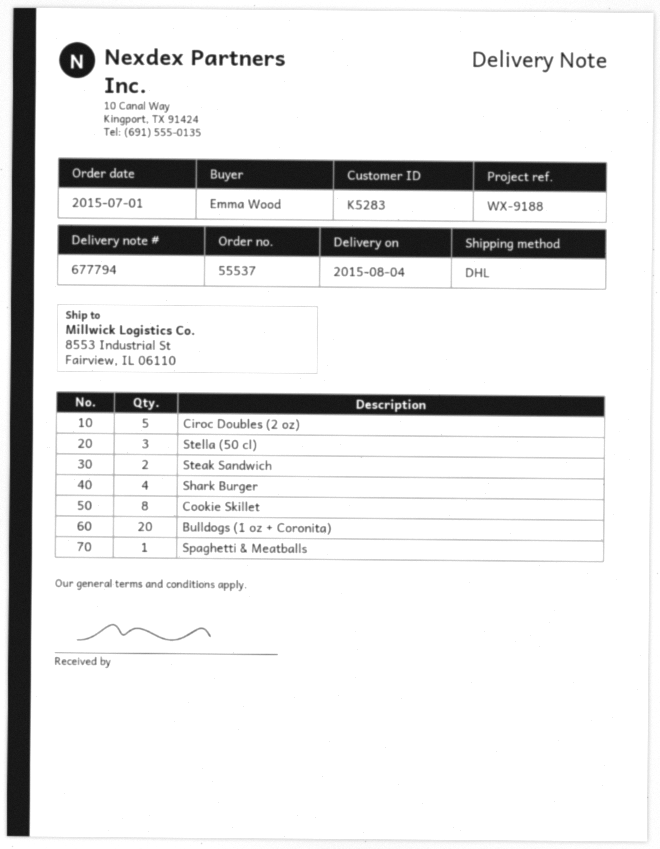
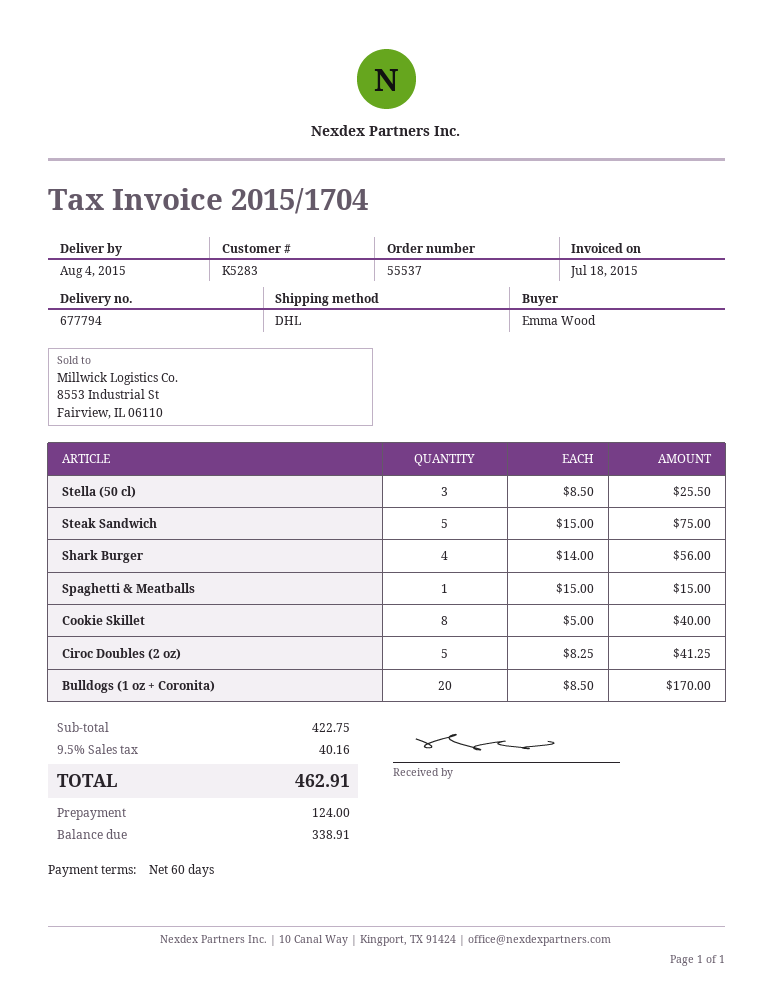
Steak Sandwich: 2 -> 5

